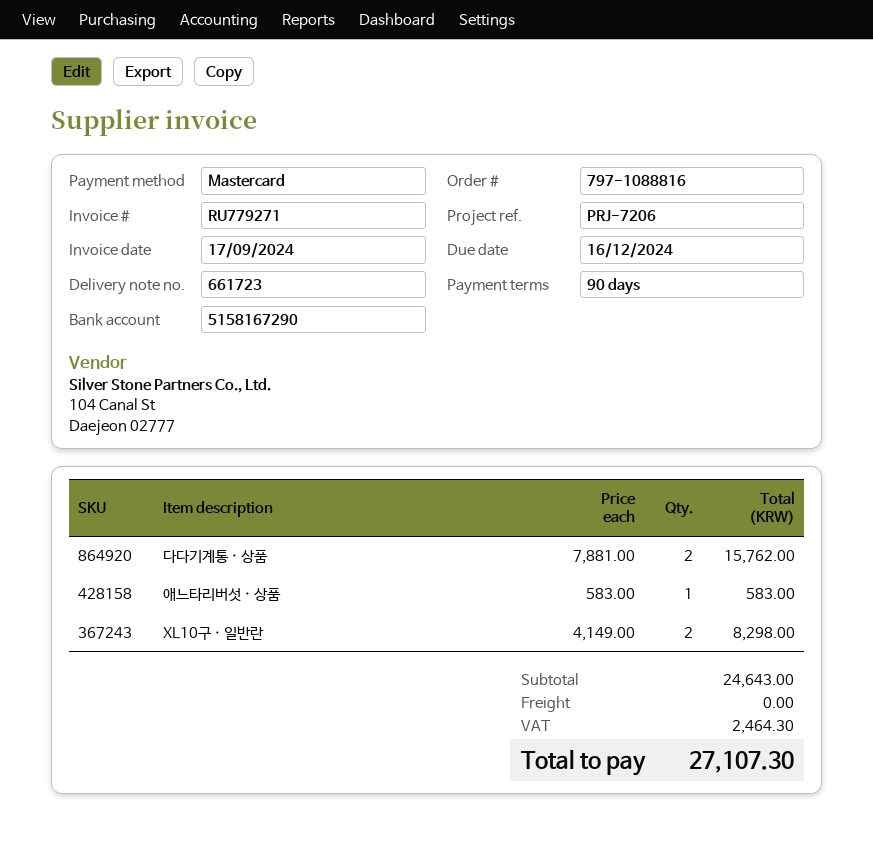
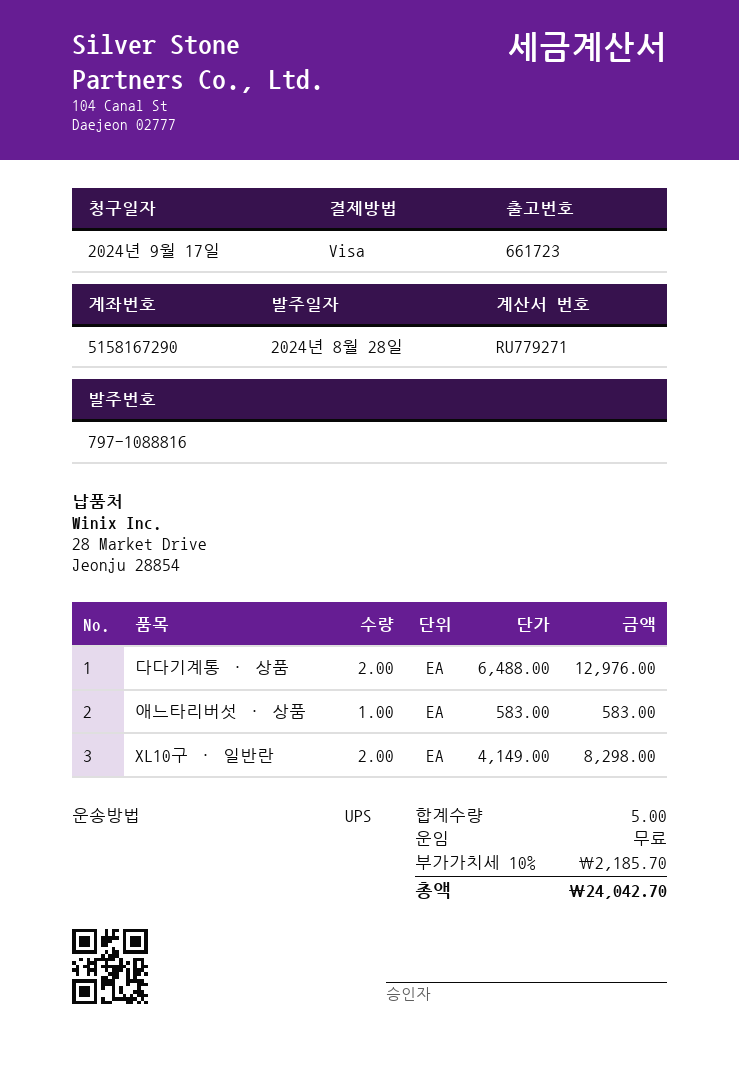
payment method: Mastercard -> Visa
다다기계통 · 상품: 2 x 7881.00 = 15762.00 -> 2 x 6488.00 = 12976.00
tax: 2464.30 -> 2185.70
total: 27107.30 -> 24042.70

